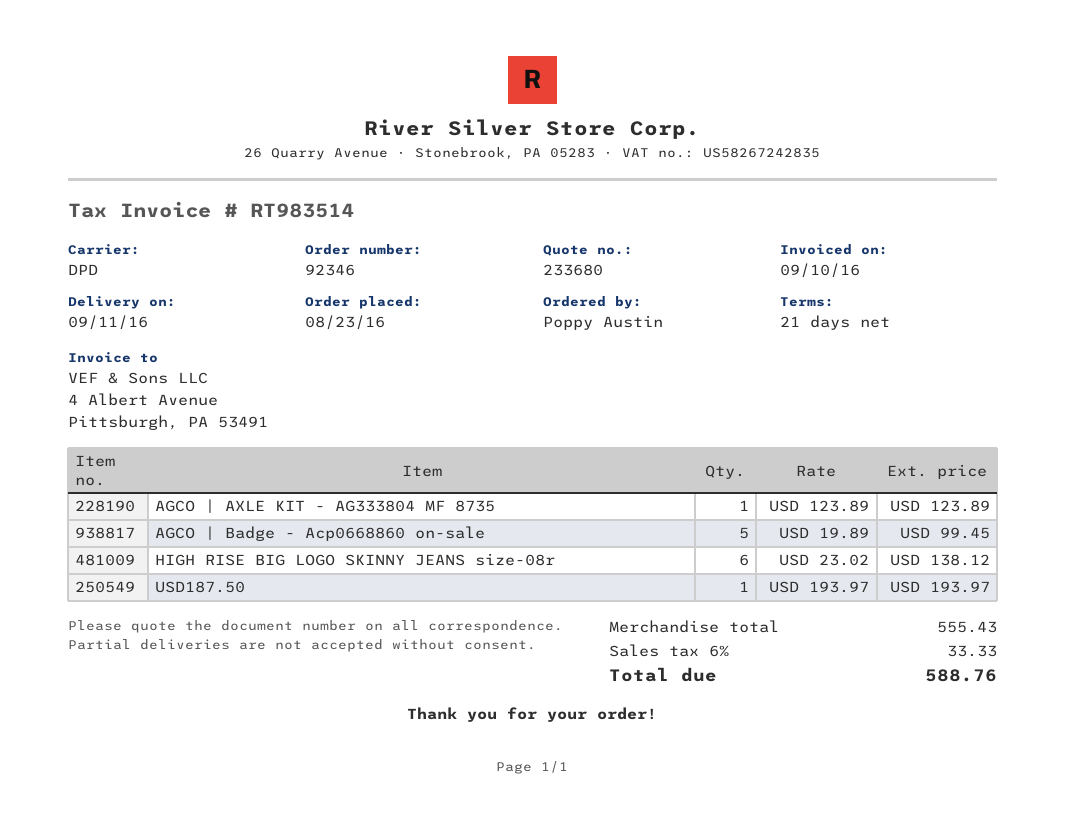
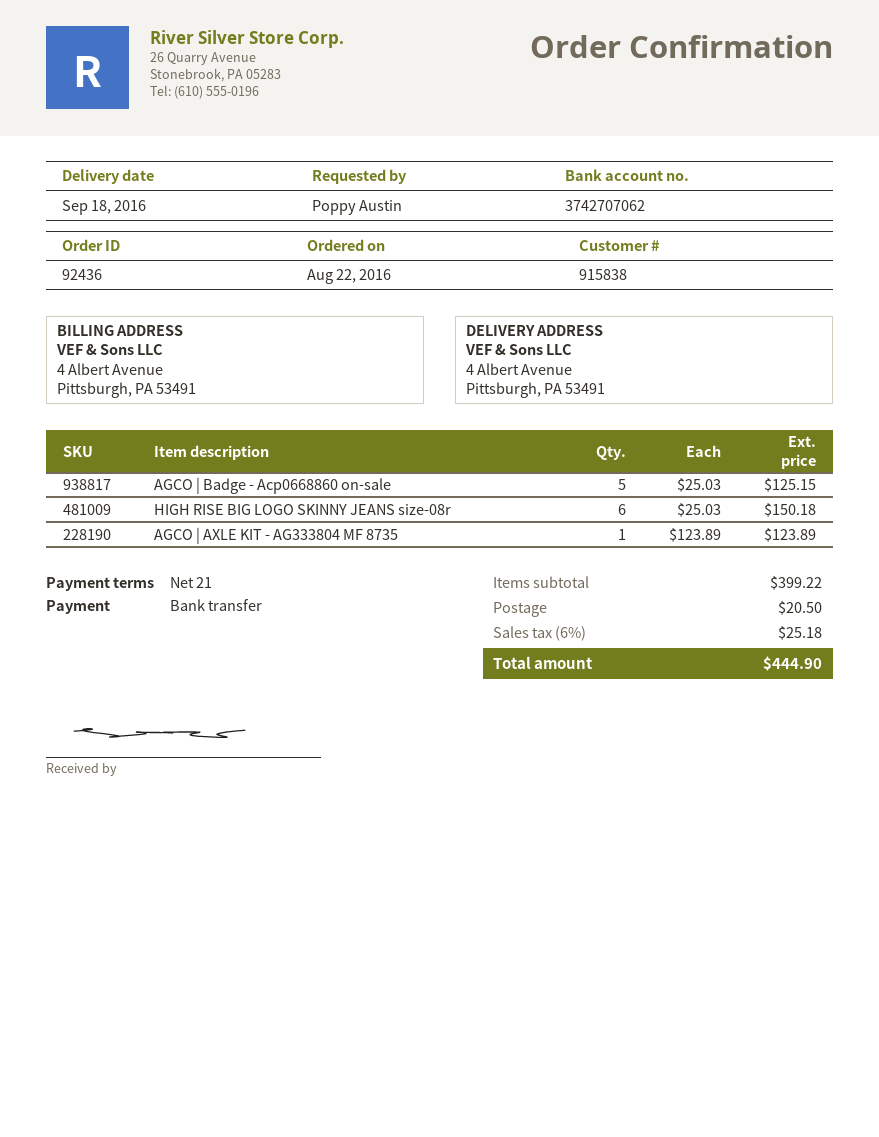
order number: 92346 -> 92436
order date: 2016-08-23 -> 2016-08-22
delivery date: 2016-09-11 -> 2016-09-18
AGCO | Badge - Acp0668860 on-sale: 5 x 19.89 = 99.45 -> 5 x 25.03 = 125.15
HIGH RISE BIG LOGO SKINNY JEANS size-08r: 6 x 23.02 = 138.12 -> 6 x 25.03 = 150.18
USD187.50: 1 x 193.97 = 193.97 -> none
subtotal: 555.43 -> 399.22
shipping: none -> 20.50
tax: 6% = 33.33 -> 6% = 25.18
total: 588.76 -> 444.90

